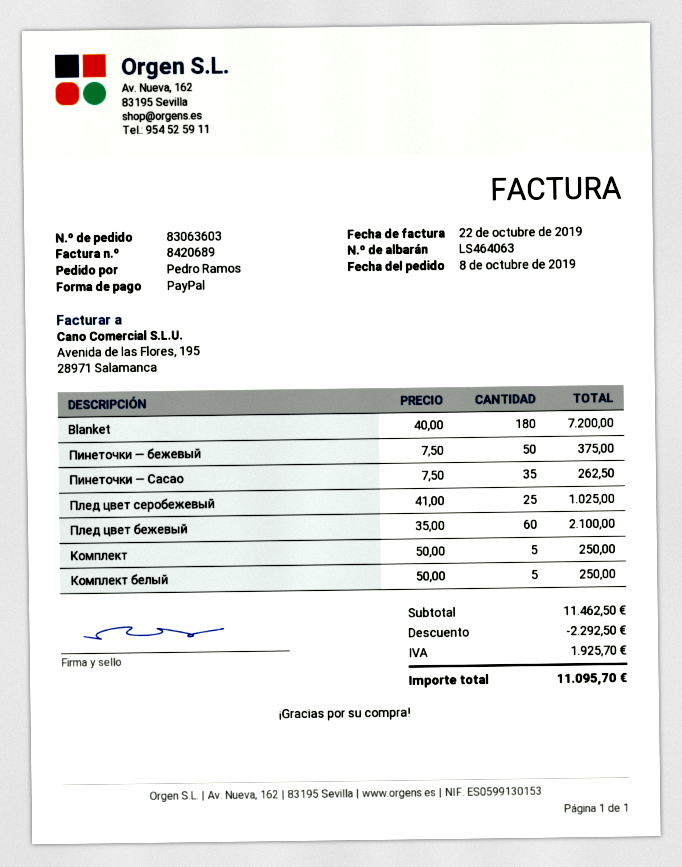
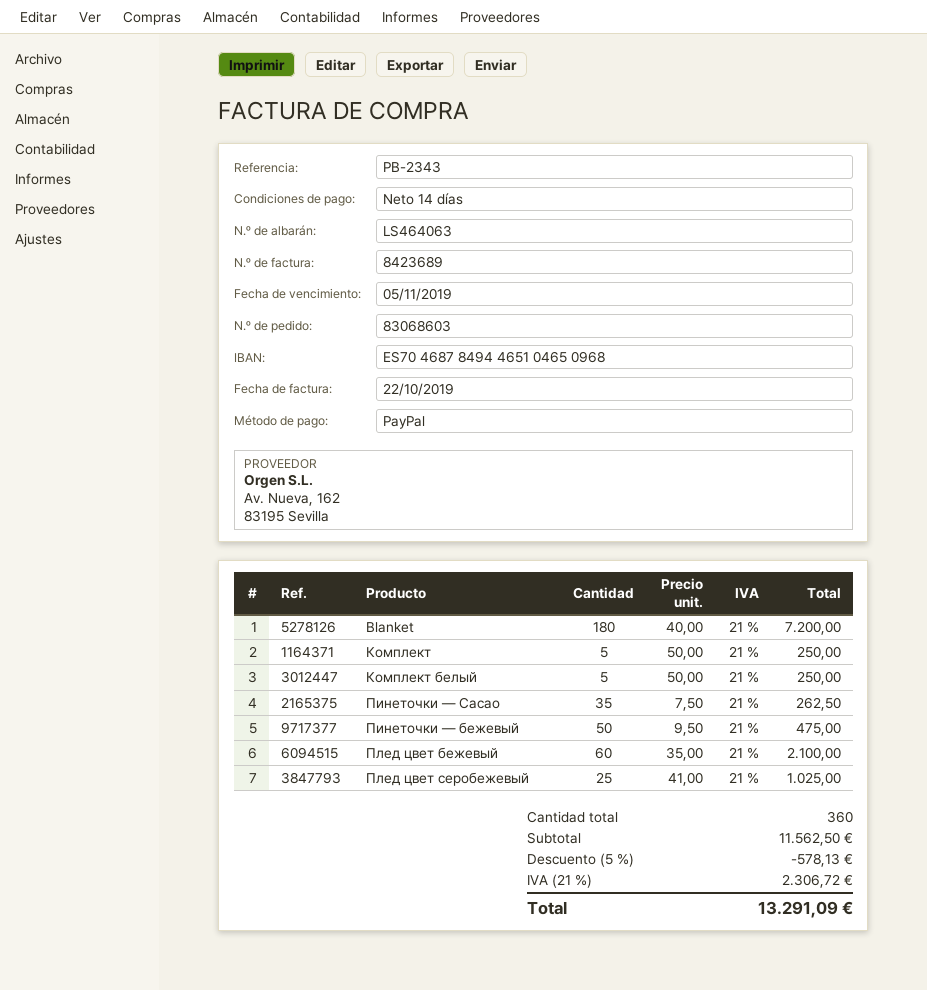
order number: 83063603 -> 83068603
invoice number: 8420689 -> 8423689
Пинеточки — бежевый: 50 x 7.50 = 375.00 -> 50 x 9.50 = 475.00
subtotal: 11462.50 -> 11562.50
discount: 2292.50 -> 578.13
tax: 1925.70 -> 2306.72
total: 11095.70 -> 13291.09

